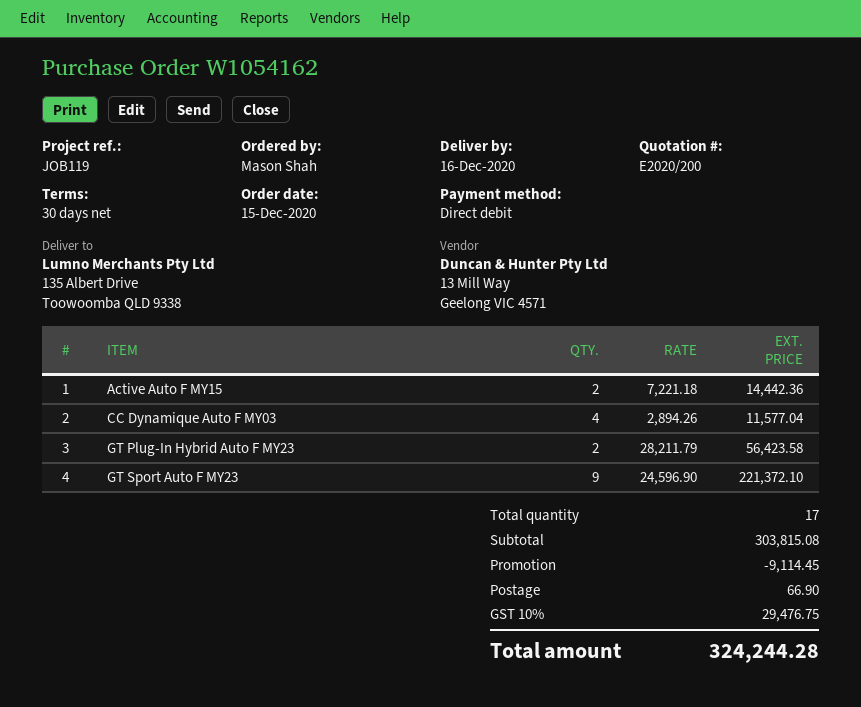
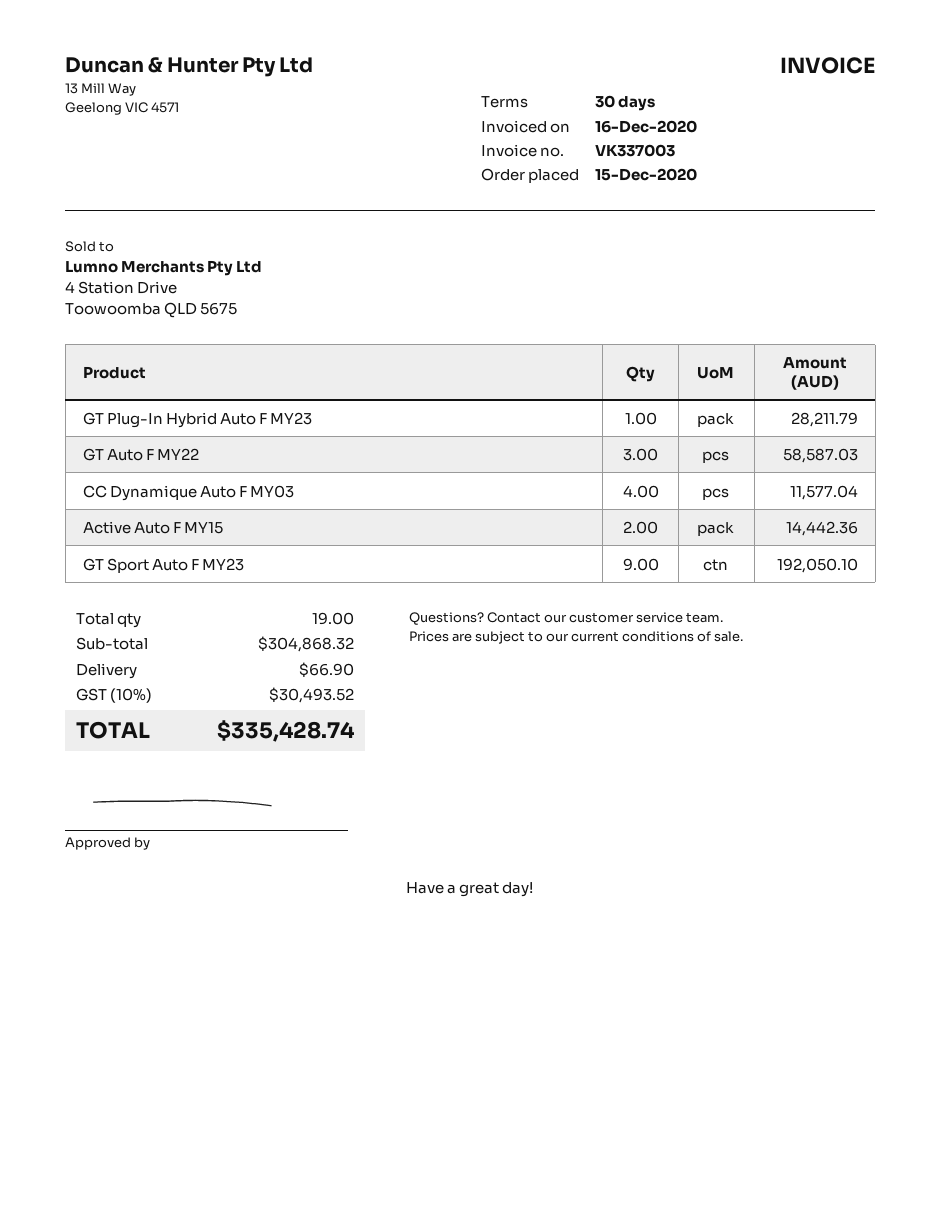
GT Plug-In Hybrid Auto F MY23: 2 for 56423.58 -> 1 for 28211.79
GT Sport Auto F MY23: 9 for 221372.10 -> 9 for 192050.10
GT Auto F MY22: none -> 3 for 58587.03
total quantity: 17 -> 19
subtotal: 303815.08 -> 304868.32
discount: 9114.45 -> none
tax: 10% = 29476.75 -> 10% = 30493.52
total: 324244.28 -> 335428.74

